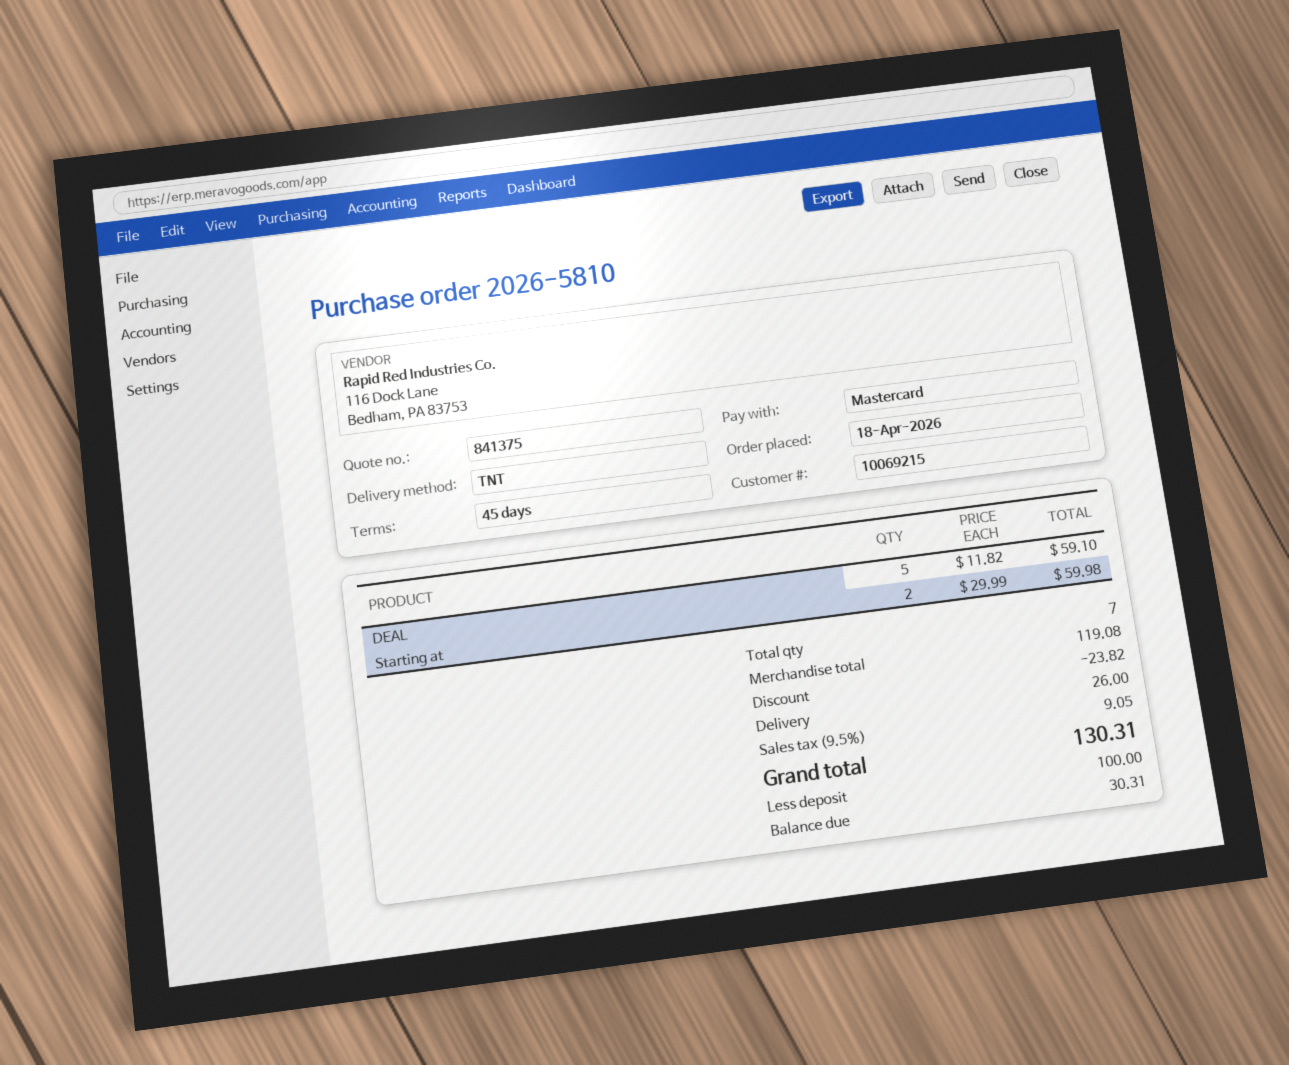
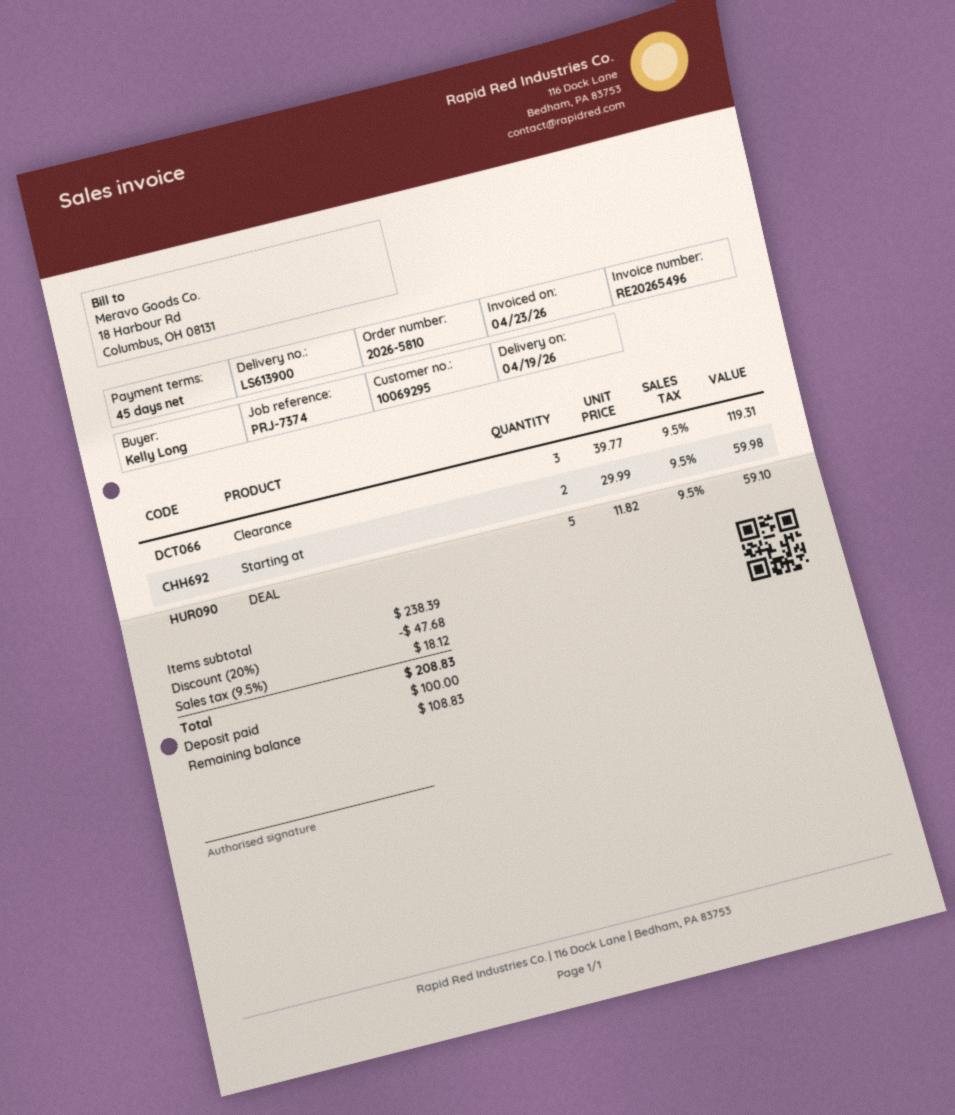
customer number: 10069215 -> 10069295
Clearance: none -> 3 x 39.77 = 119.31
subtotal: 119.08 -> 238.39
discount: 23.82 -> 47.68
shipping: 26.00 -> none
tax: 9.5% = 9.05 -> 9.5% = 18.12
total: 130.31 -> 208.83
balance: 30.31 -> 108.83

